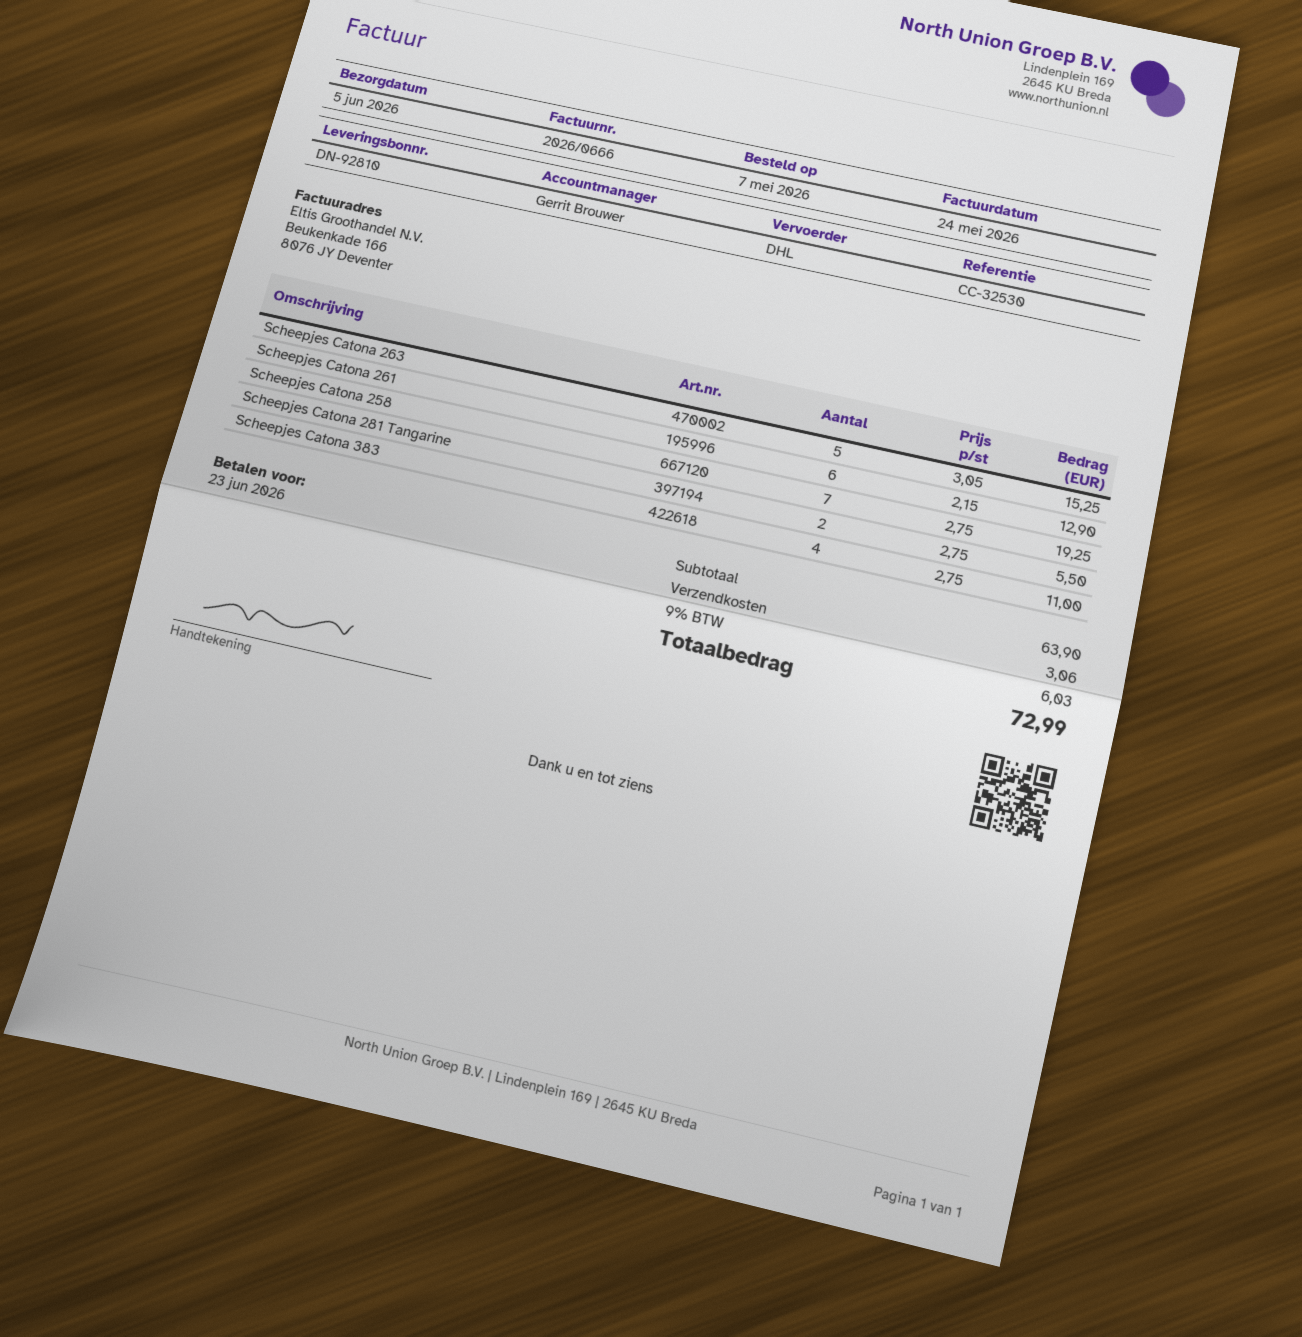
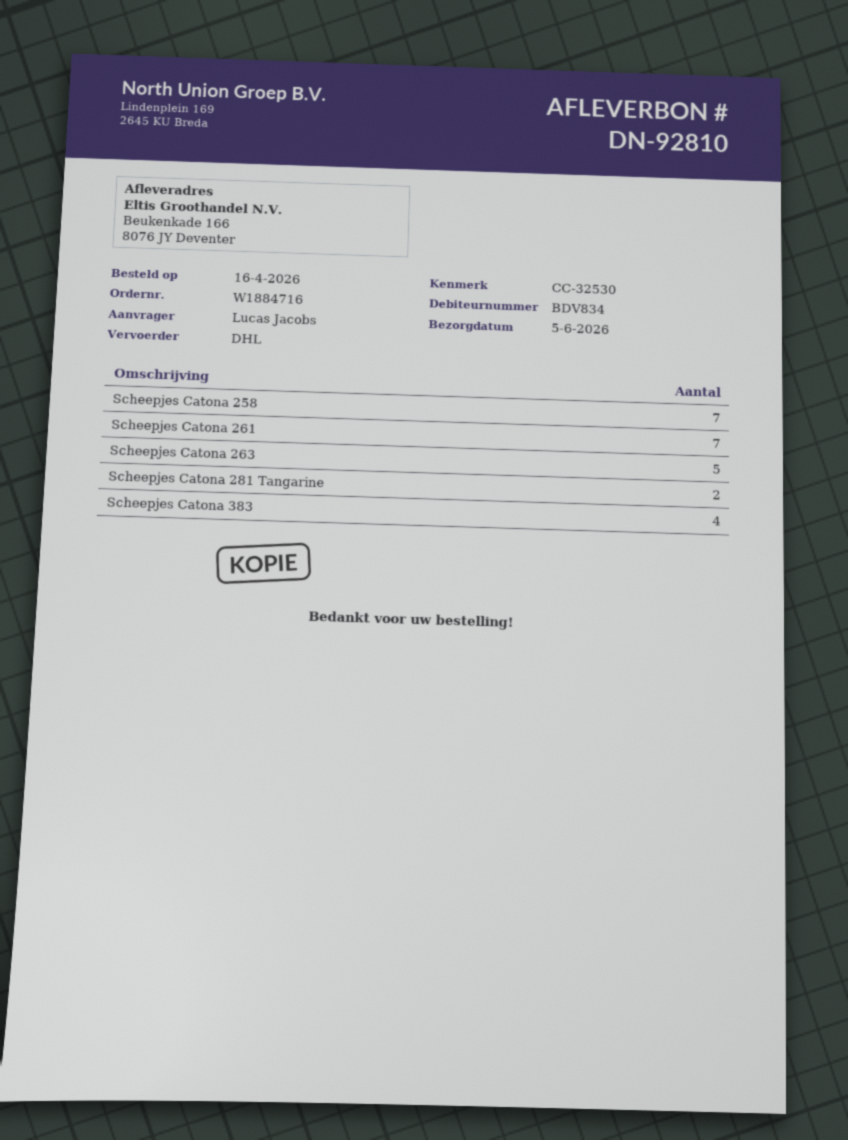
order date: 2026-05-07 -> 2026-04-16
Scheepjes Catona 261: 6 -> 7

